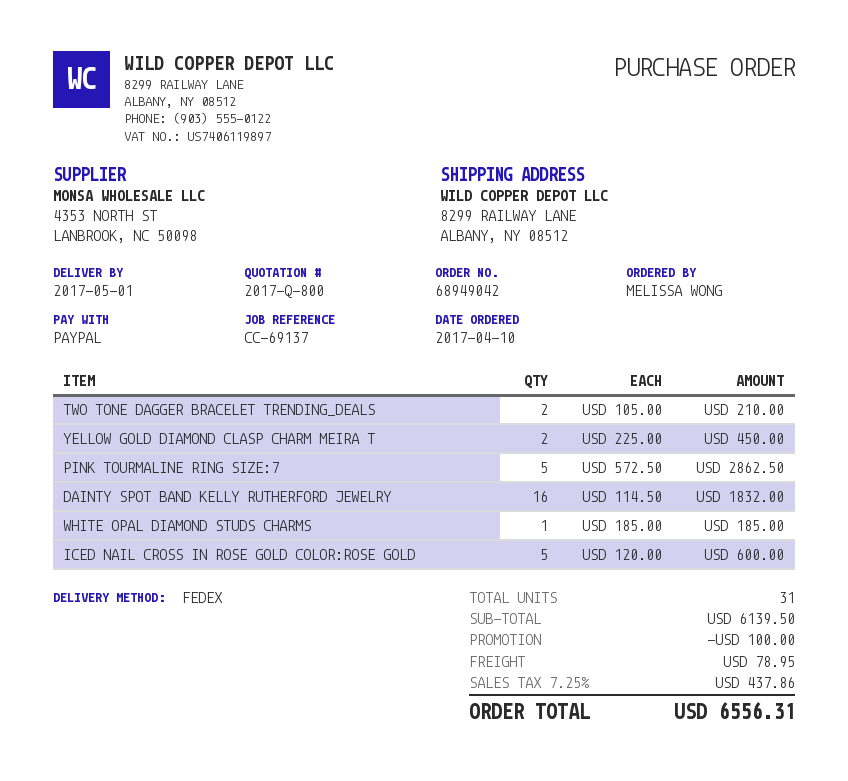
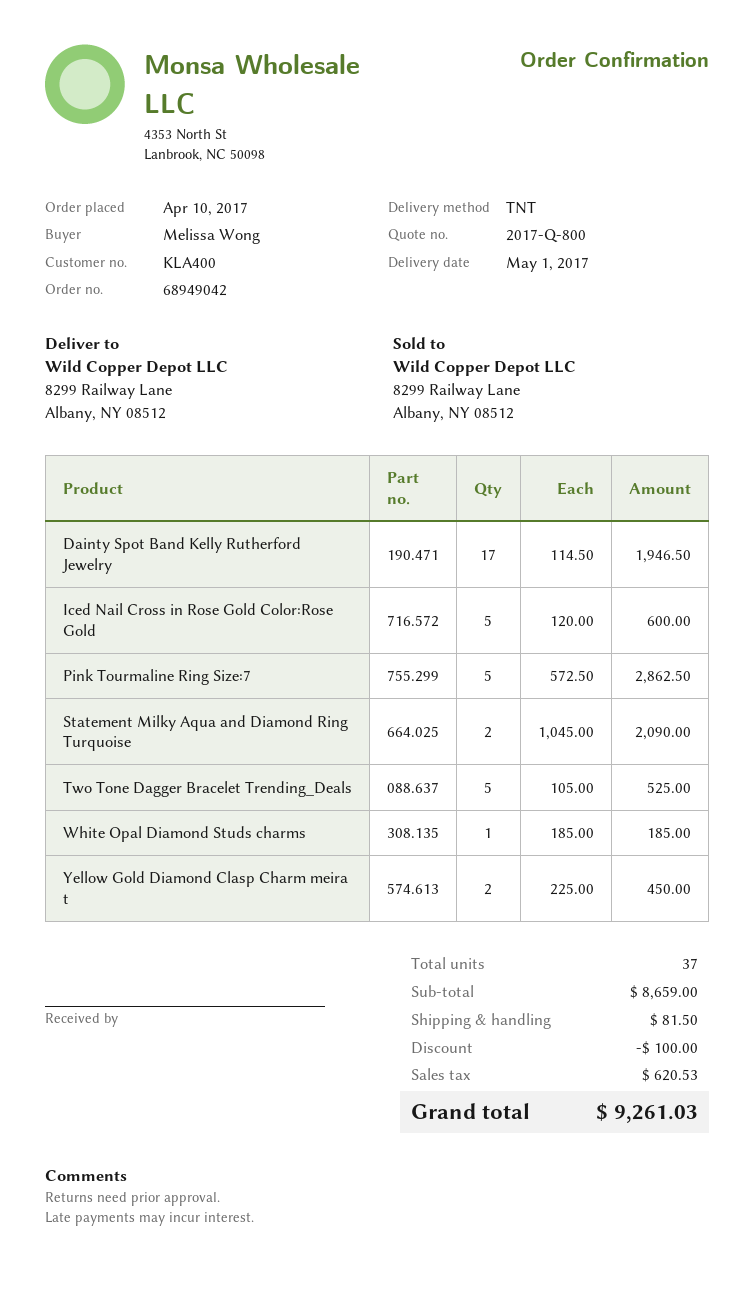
shipping method: FedEx -> TNT
TWO TONE DAGGER BRACELET TRENDING_DEALS: 2 x 105.00 = 210.00 -> 5 x 105.00 = 525.00
DAINTY SPOT BAND KELLY RUTHERFORD JEWELRY: 16 x 114.50 = 1832.00 -> 17 x 114.50 = 1946.50
Statement Milky Aqua and Diamond Ring Turquoise: none -> 2 x 1045.00 = 2090.00
total quantity: 31 -> 37
subtotal: 6139.50 -> 8659.00
shipping: 78.95 -> 81.50
tax: 437.86 -> 620.53
total: 6556.31 -> 9261.03

